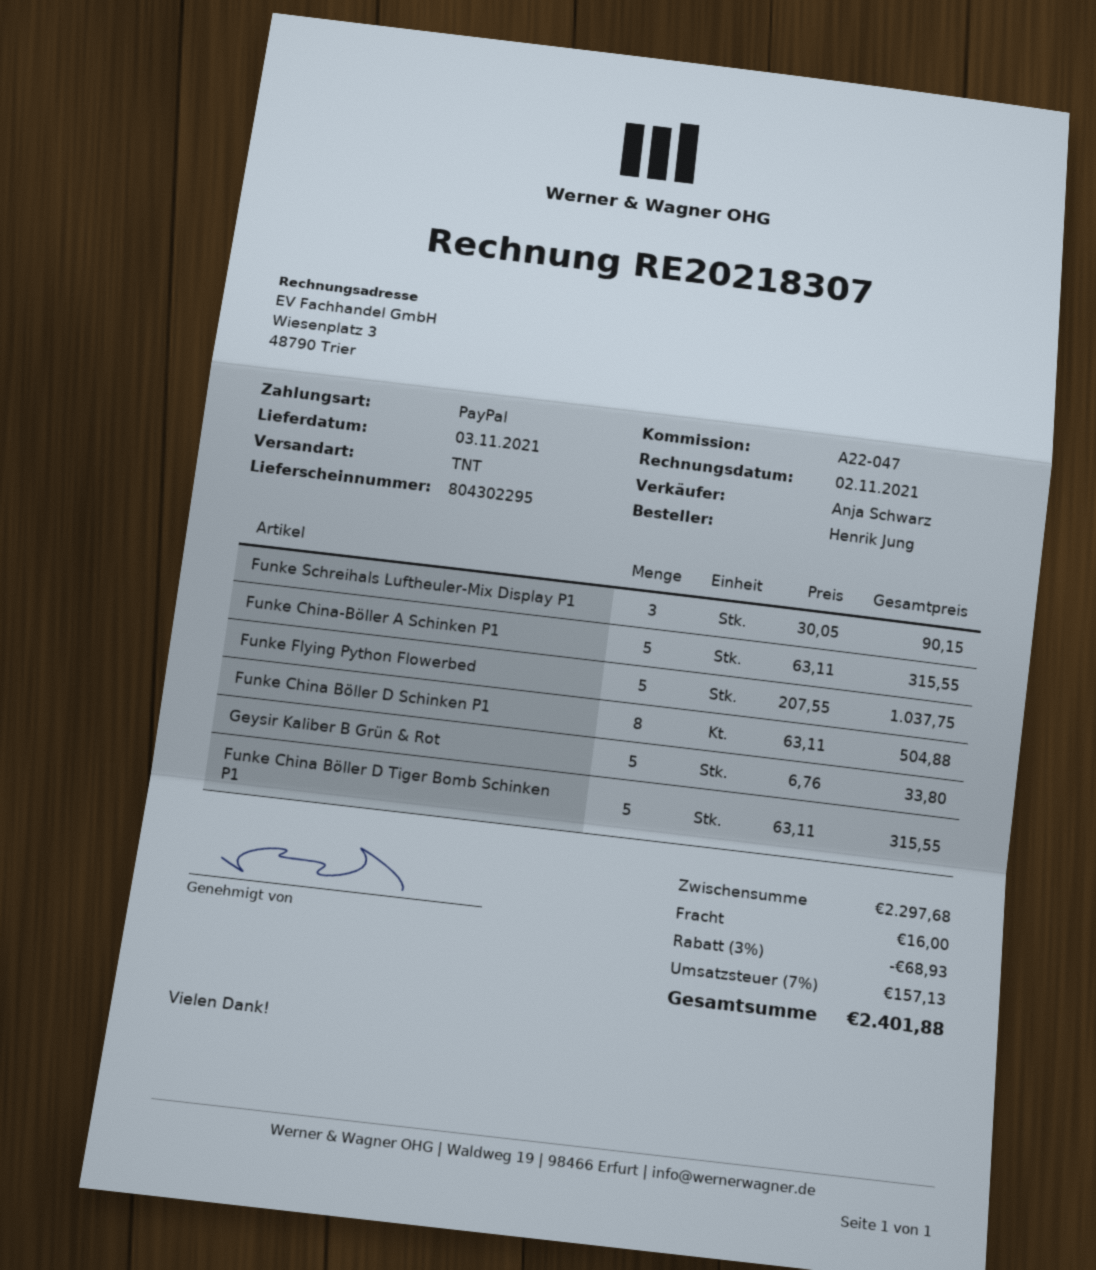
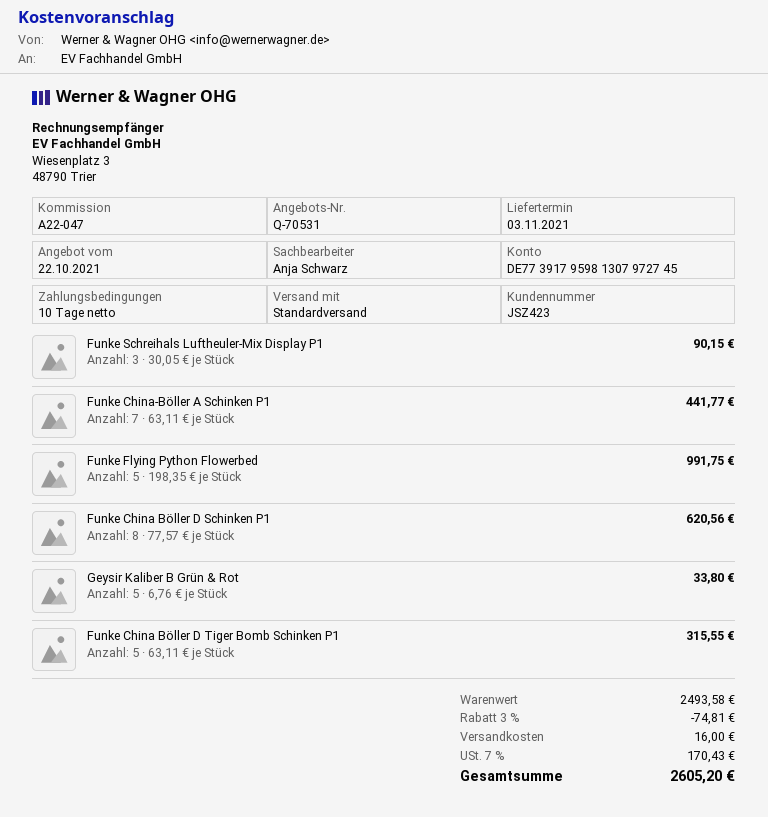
shipping method: TNT -> standard
Funke China-Böller A Schinken P1: 5 x 63.11 = 315.55 -> 7 x 63.11 = 441.77
Funke Flying Python Flowerbed: 5 x 207.55 = 1037.75 -> 5 x 198.35 = 991.75
Funke China Böller D Schinken P1: 8 x 63.11 = 504.88 -> 8 x 77.57 = 620.56
subtotal: 2297.68 -> 2493.58
discount: 3% = 68.93 -> 3% = 74.81
tax: 7% = 157.13 -> 7% = 170.43
total: 2401.88 -> 2605.20

